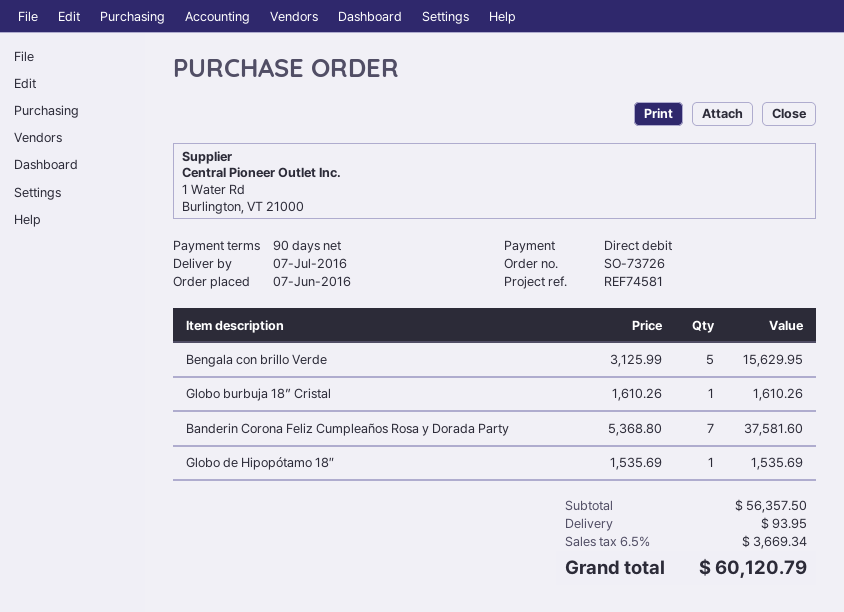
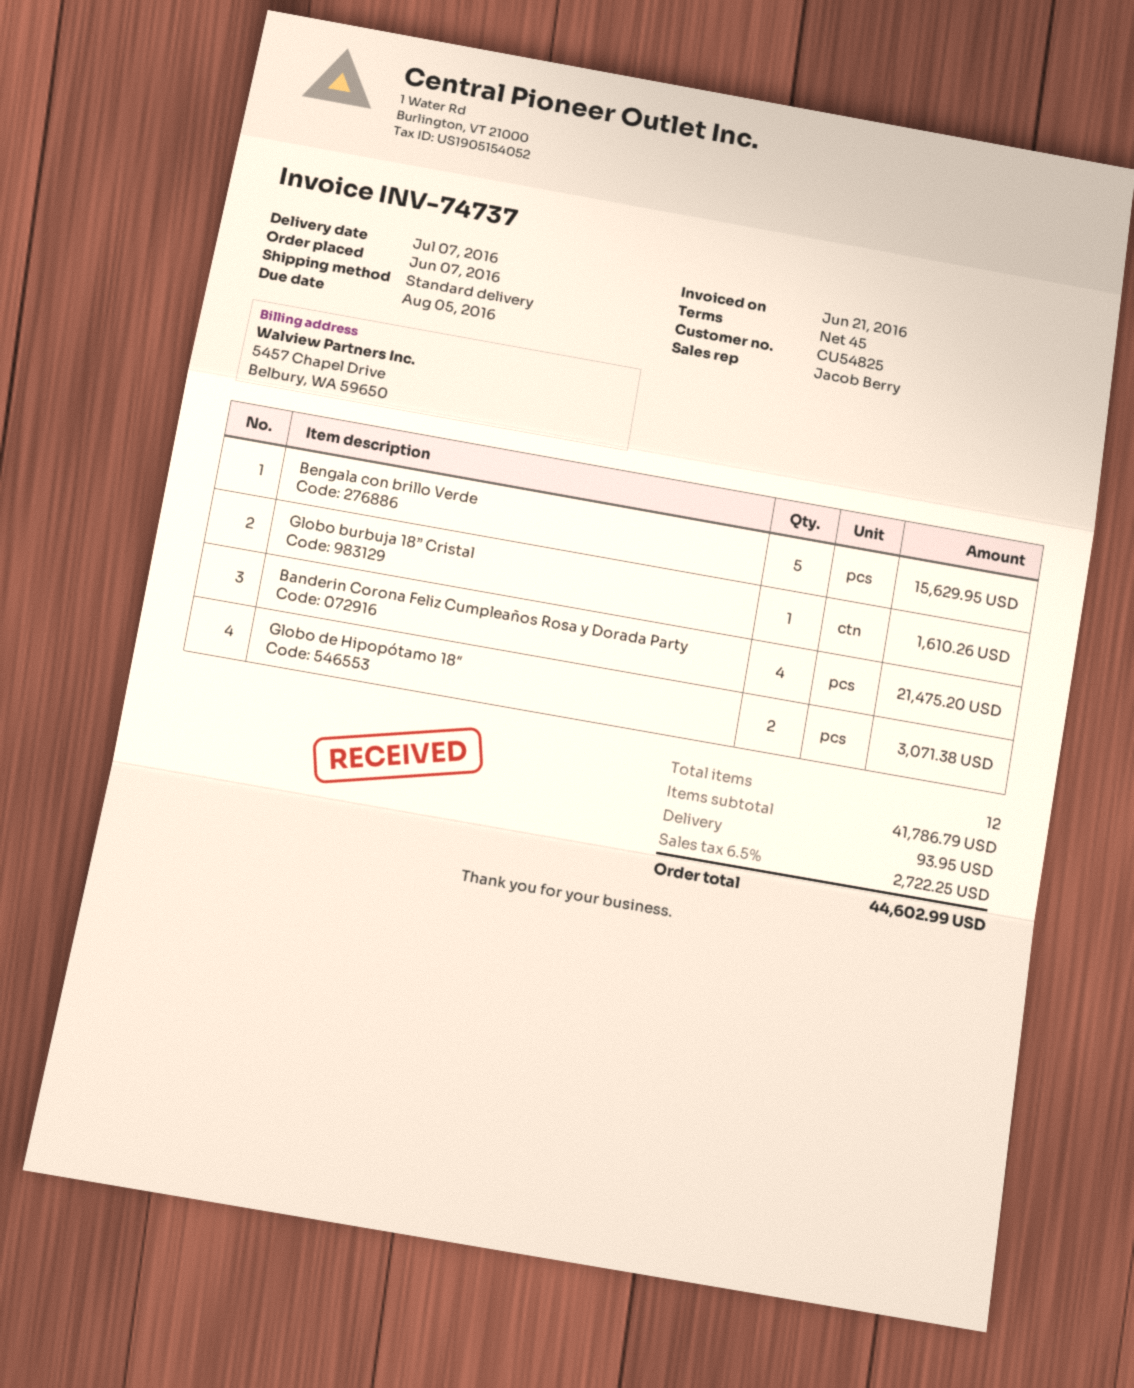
payment terms: 90 days -> 45 days
Banderin Corona Feliz Cumpleaños Rosa y Dorada Party: 7 for 37581.60 -> 4 for 21475.20
Globo de Hipopótamo 18″: 1 for 1535.69 -> 2 for 3071.38
subtotal: 56357.50 -> 41786.79
tax: 6.5% = 3669.34 -> 6.5% = 2722.25
total: 60120.79 -> 44602.99

